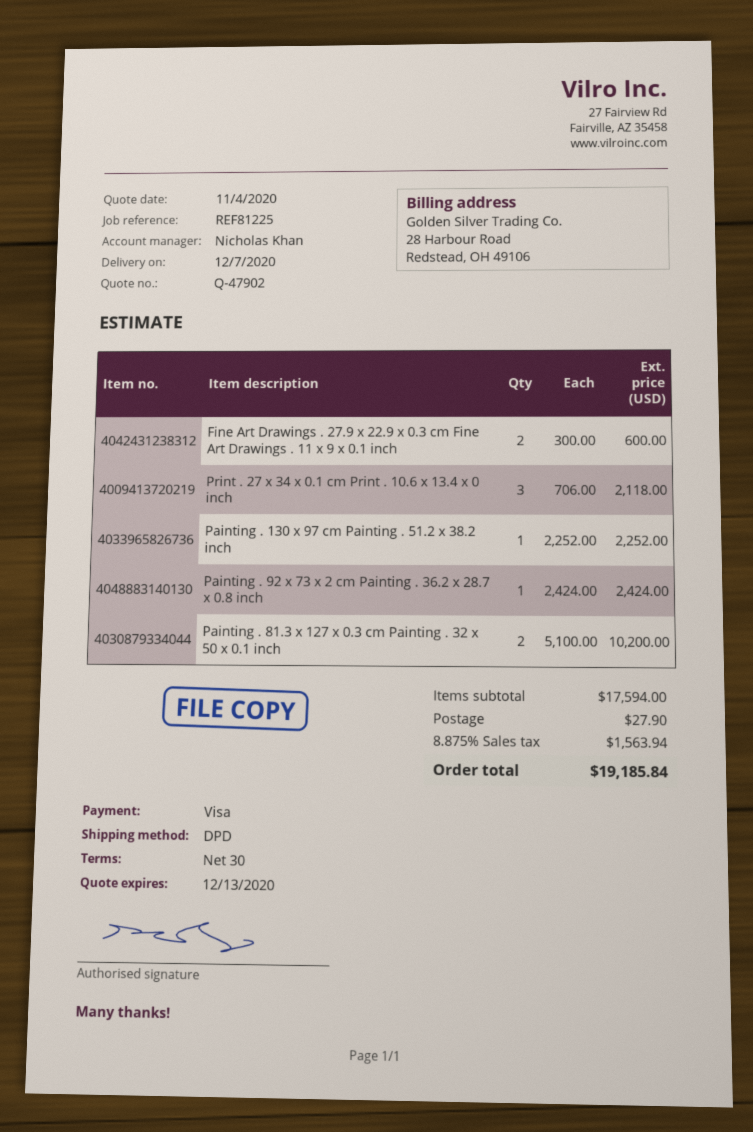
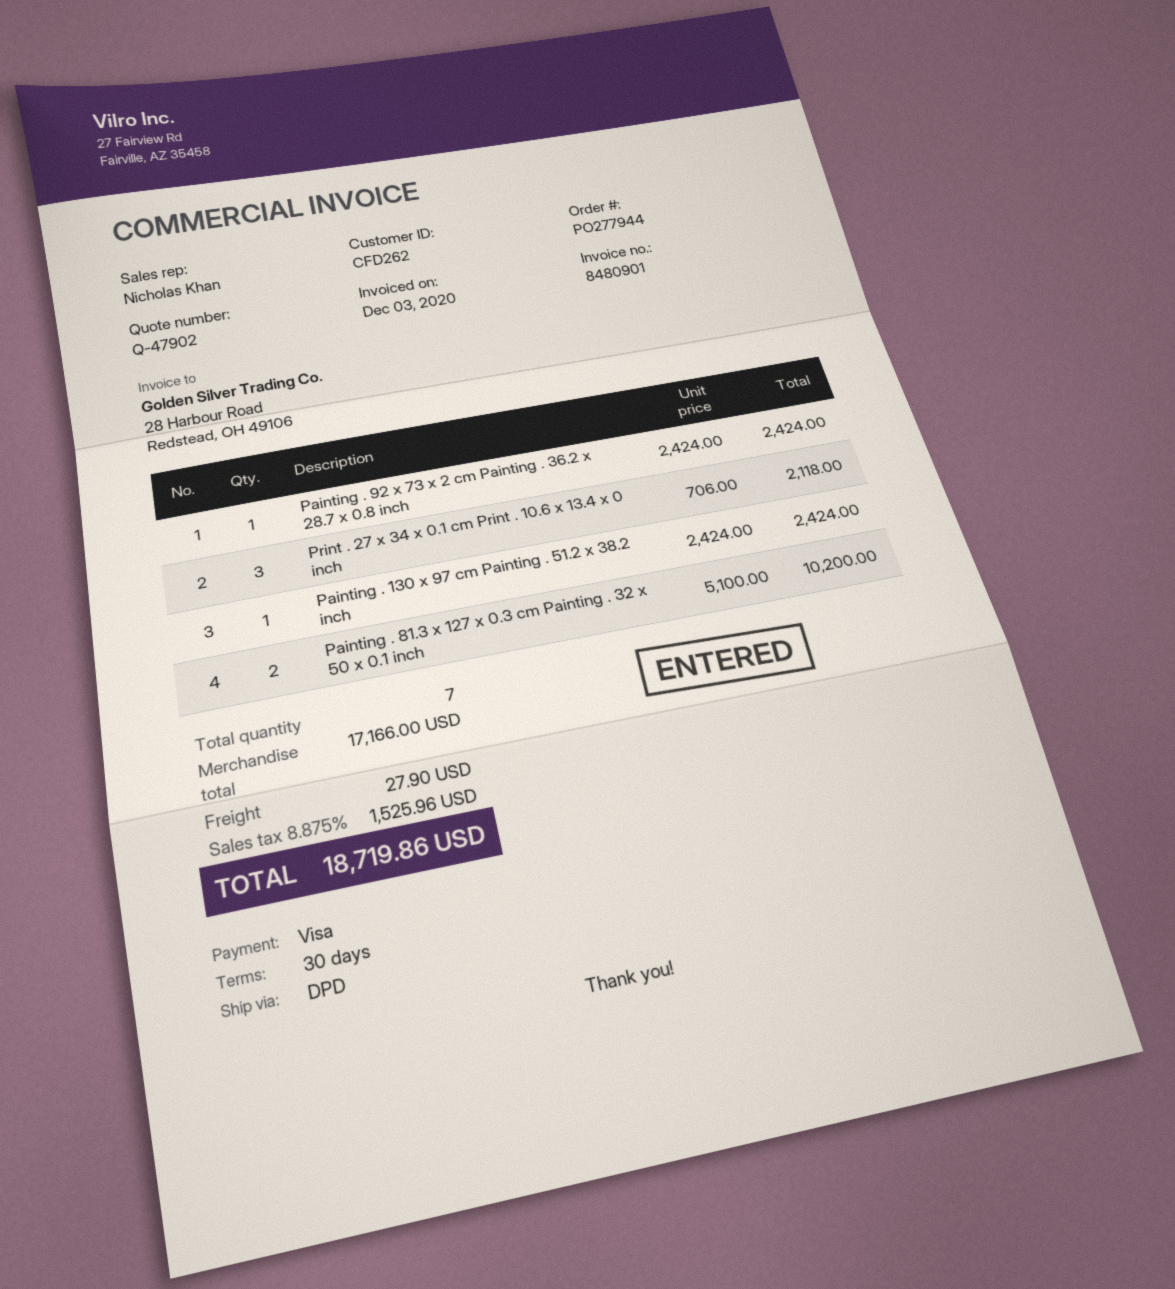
Fine Art Drawings . 27.9 x 22.9 x 0.3 cm Fine Art Drawings . 11 x 9 x 0.1 inch: 2 x 300.00 = 600.00 -> none
Painting . 130 x 97 cm Painting . 51.2 x 38.2 inch: 1 x 2252.00 = 2252.00 -> 1 x 2424.00 = 2424.00
subtotal: 17594.00 -> 17166.00
tax: 8.875% = 1563.94 -> 8.875% = 1525.96
total: 19185.84 -> 18719.86

